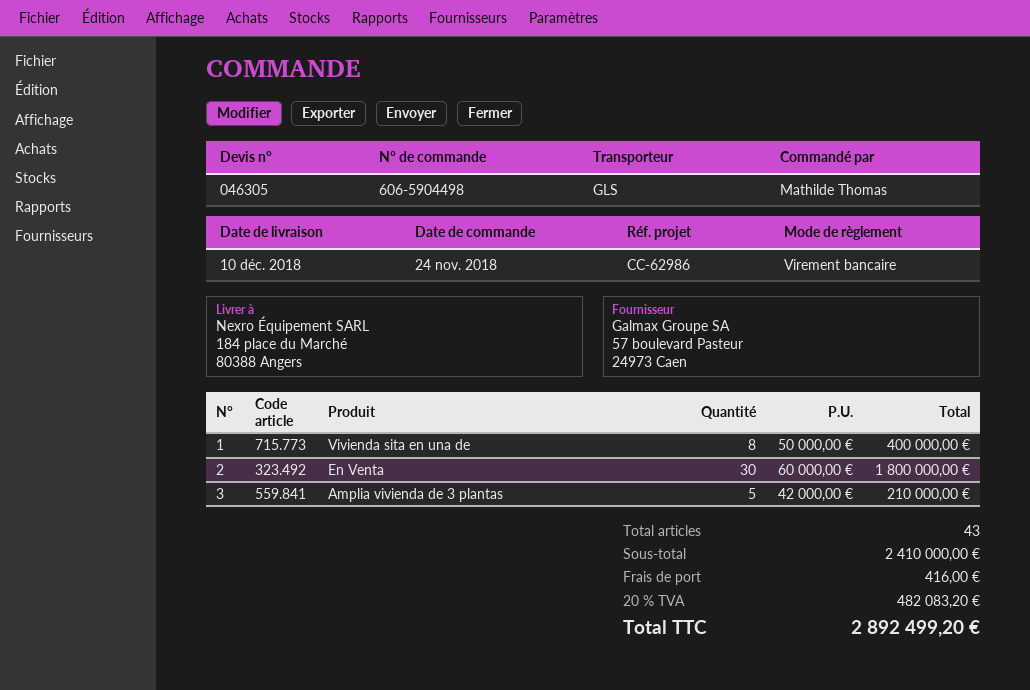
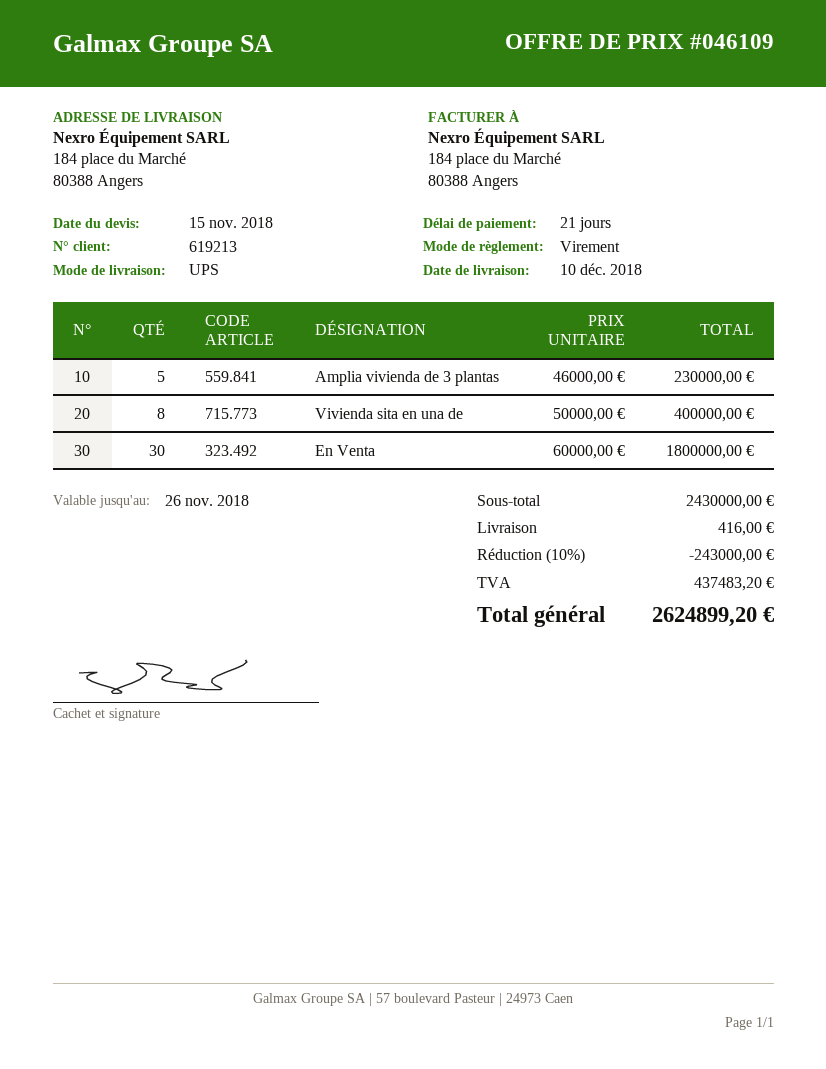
quote number: 046305 -> 046109
shipping method: GLS -> UPS
Amplia vivienda de 3 plantas: 5 x 42000.00 = 210000.00 -> 5 x 46000.00 = 230000.00
subtotal: 2410000.00 -> 2430000.00
discount: none -> 10% = 243000.00
tax: 482083.20 -> 437483.20
total: 2892499.20 -> 2624899.20

